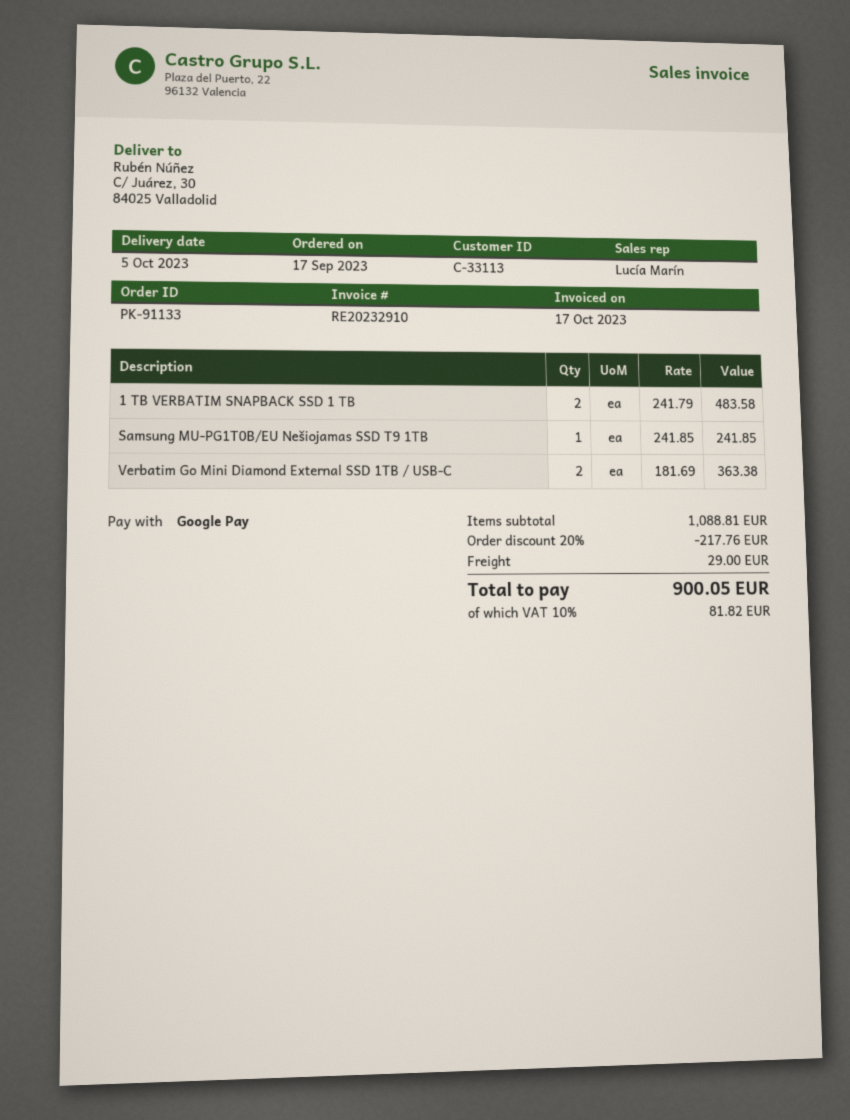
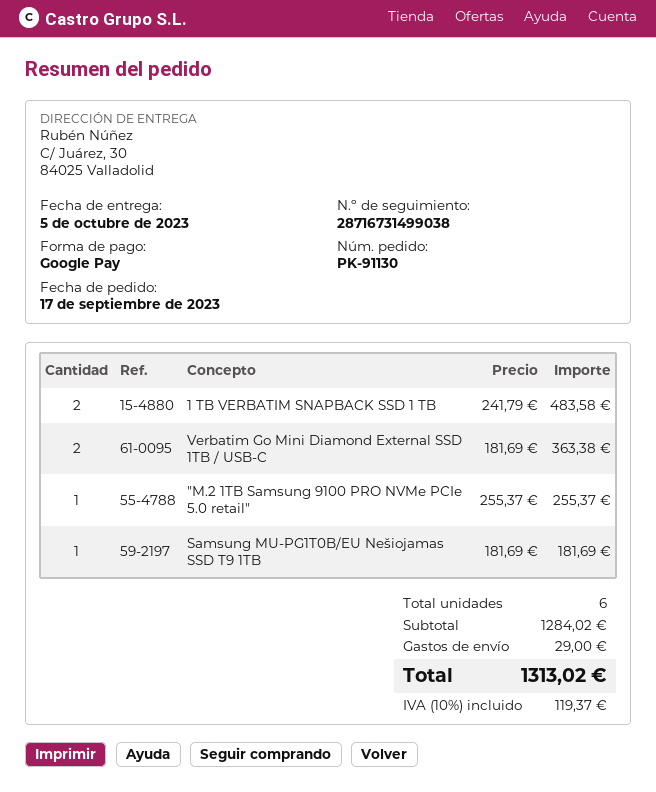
order number: PK-91133 -> PK-91130
Samsung MU-PG1T0B/EU Nešiojamas SSD T9 1TB: 1 x 241.85 = 241.85 -> 1 x 181.69 = 181.69
"M.2 1TB Samsung 9100 PRO NVMe PCIe 5.0 retail": none -> 1 x 255.37 = 255.37
subtotal: 1088.81 -> 1284.02
discount: 20% = 217.76 -> none
tax: 10% = 81.82 -> 10% = 119.37
total: 900.05 -> 1313.02

